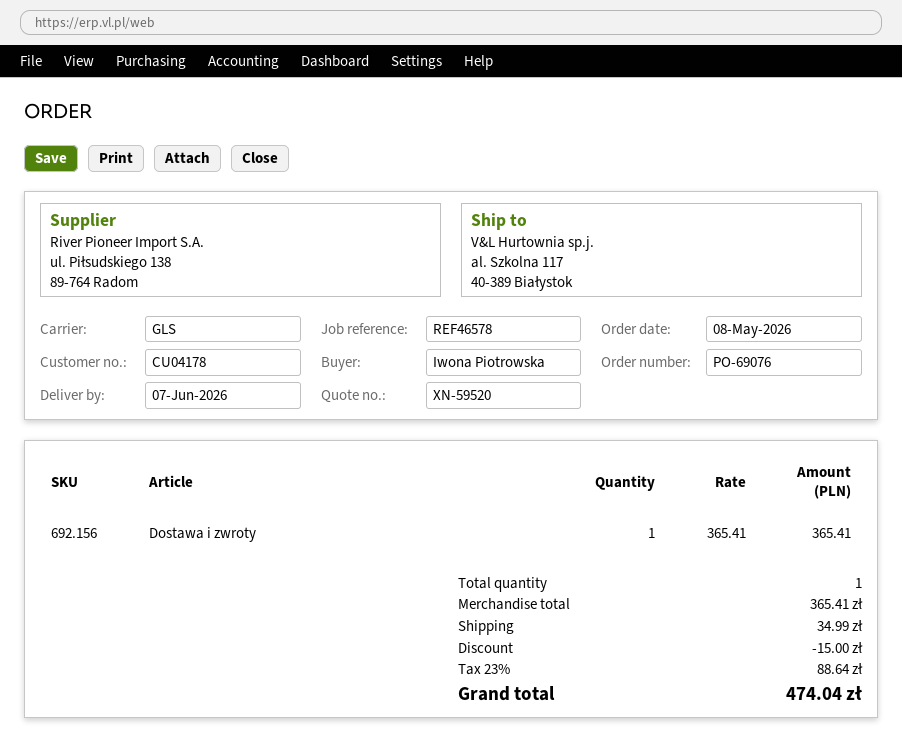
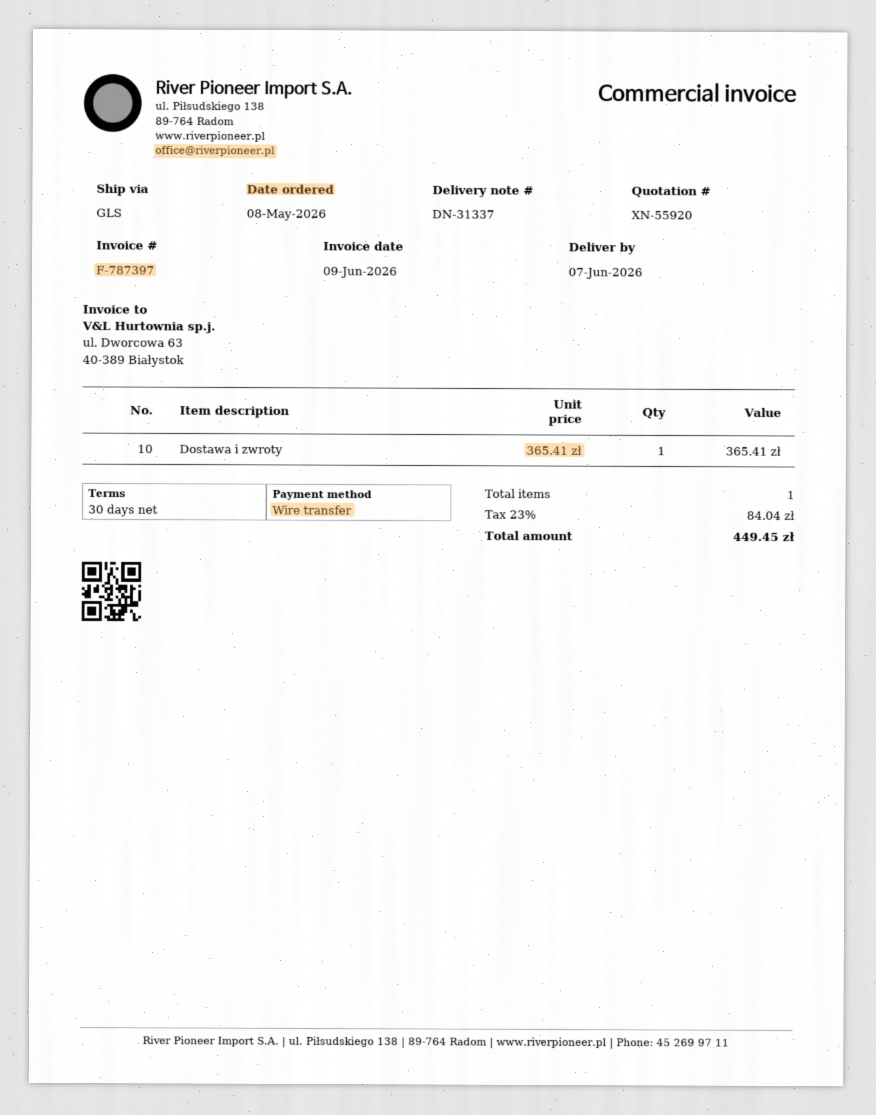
quote number: XN-59520 -> XN-55920
discount: 15.00 -> none
shipping: 34.99 -> none
tax: 23% = 88.64 -> 23% = 84.04
total: 474.04 -> 449.45

